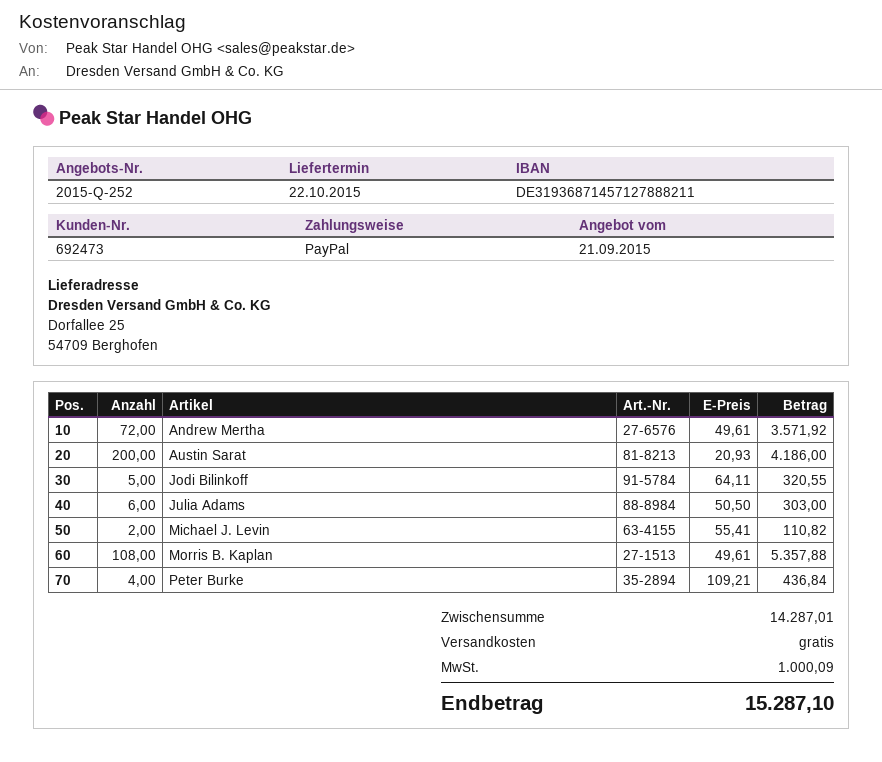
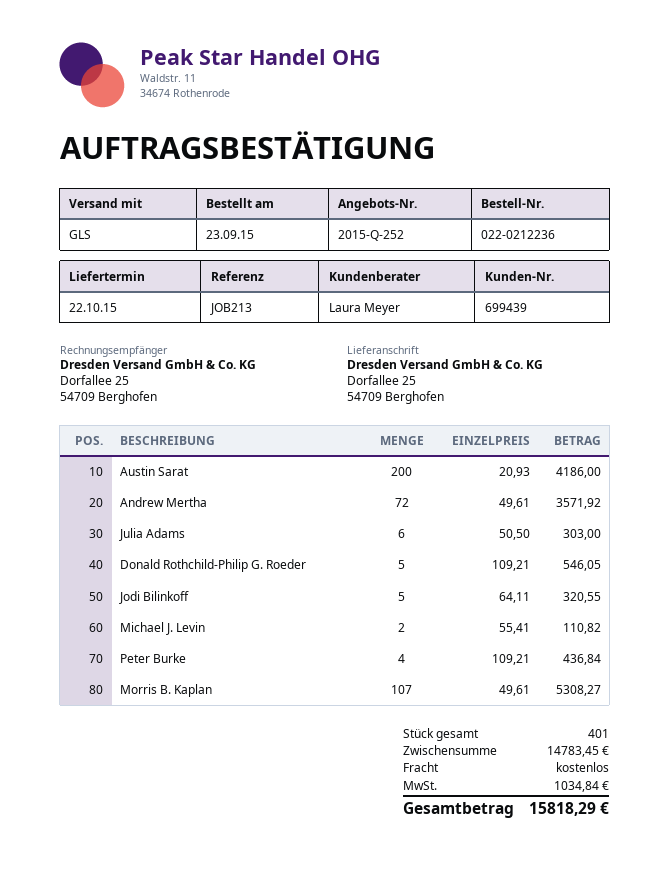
customer number: 692473 -> 699439
Morris B. Kaplan: 108 x 49.61 = 5357.88 -> 107 x 49.61 = 5308.27
Donald Rothchild-Philip G. Roeder: none -> 5 x 109.21 = 546.05
subtotal: 14287.01 -> 14783.45
tax: 1000.09 -> 1034.84
total: 15287.10 -> 15818.29

